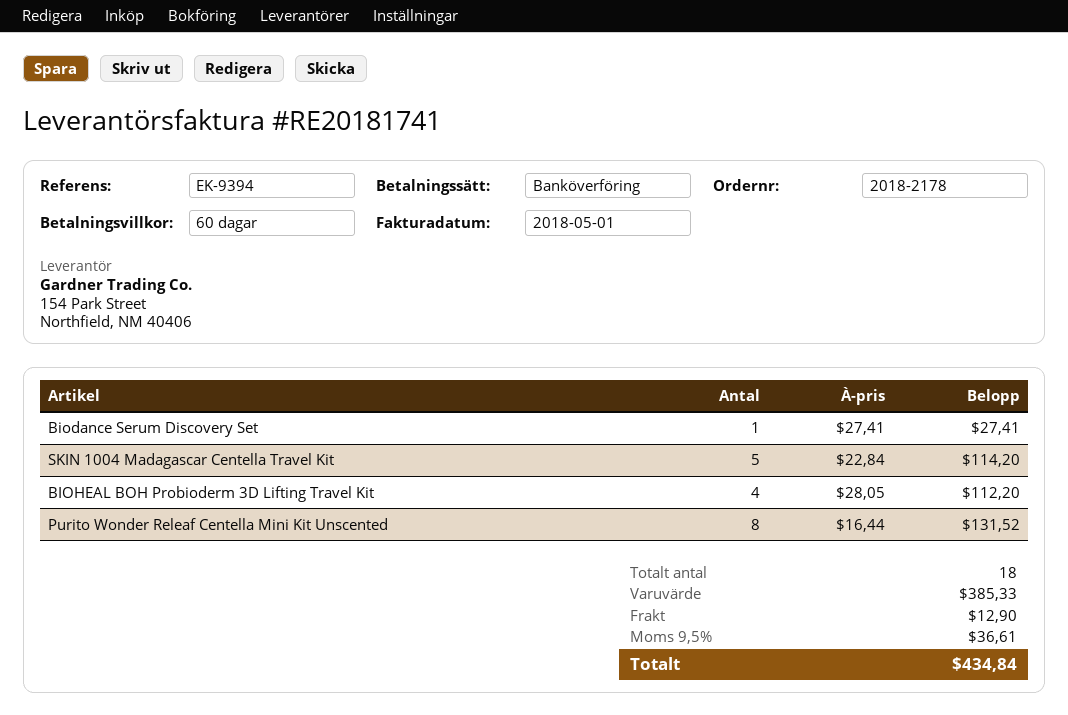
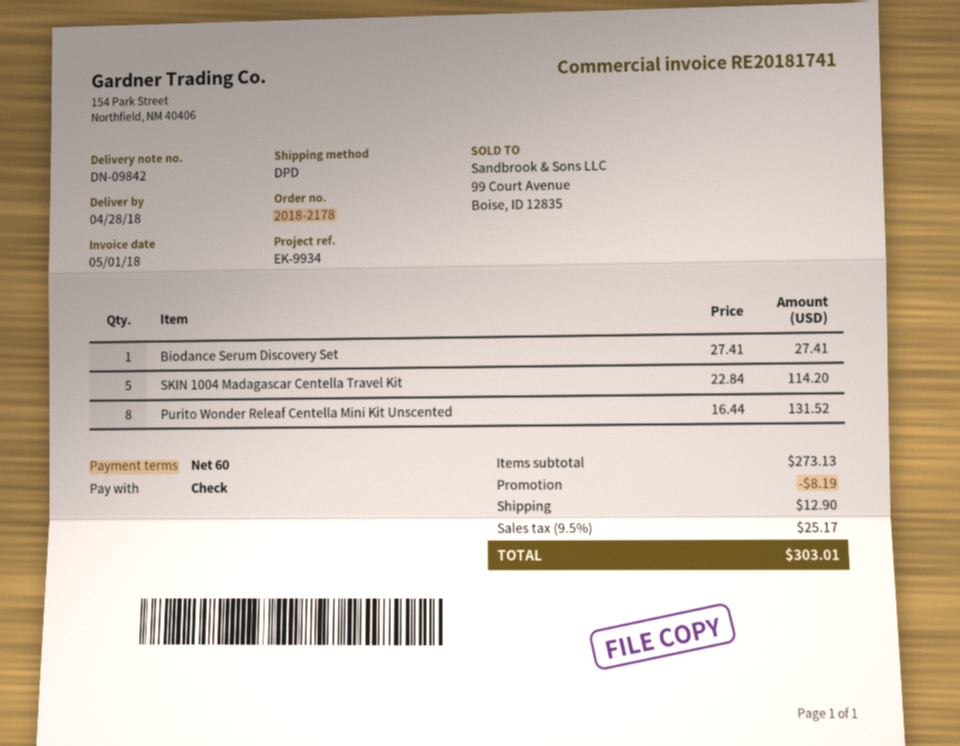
reference: EK-9394 -> EK-9934
payment method: bank transfer -> cheque
BIOHEAL BOH Probioderm 3D Lifting Travel Kit: 4 x 28.05 = 112.20 -> none
subtotal: 385.33 -> 273.13
discount: none -> 8.19
tax: 9.5% = 36.61 -> 9.5% = 25.17
total: 434.84 -> 303.01

